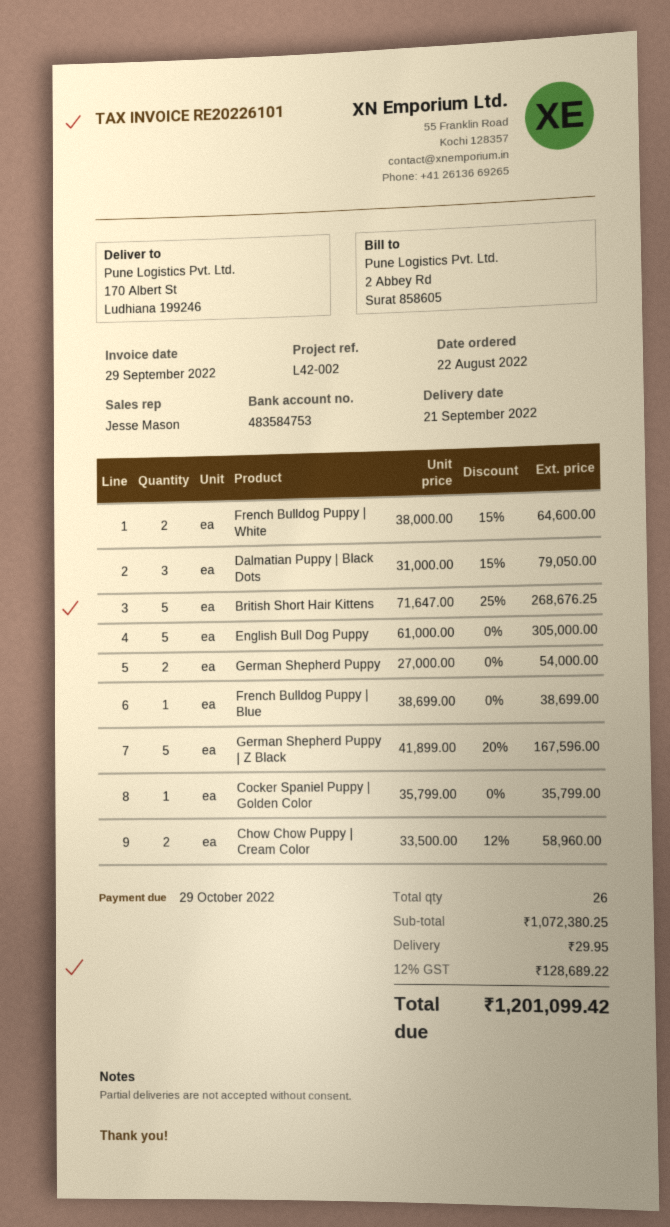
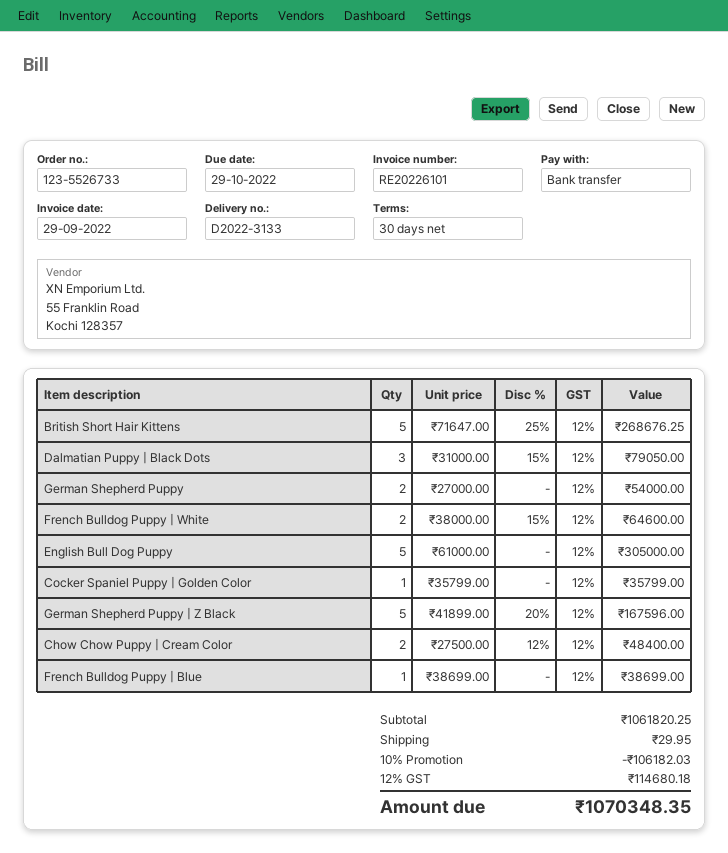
Chow Chow Puppy | Cream Color: 2 x 33500.00 - 12% = 58960.00 -> 2 x 27500.00 - 12% = 48400.00
subtotal: 1072380.25 -> 1061820.25
discount: none -> 10% = 106182.03
tax: 12% = 128689.22 -> 12% = 114680.18
total: 1201099.42 -> 1070348.35

